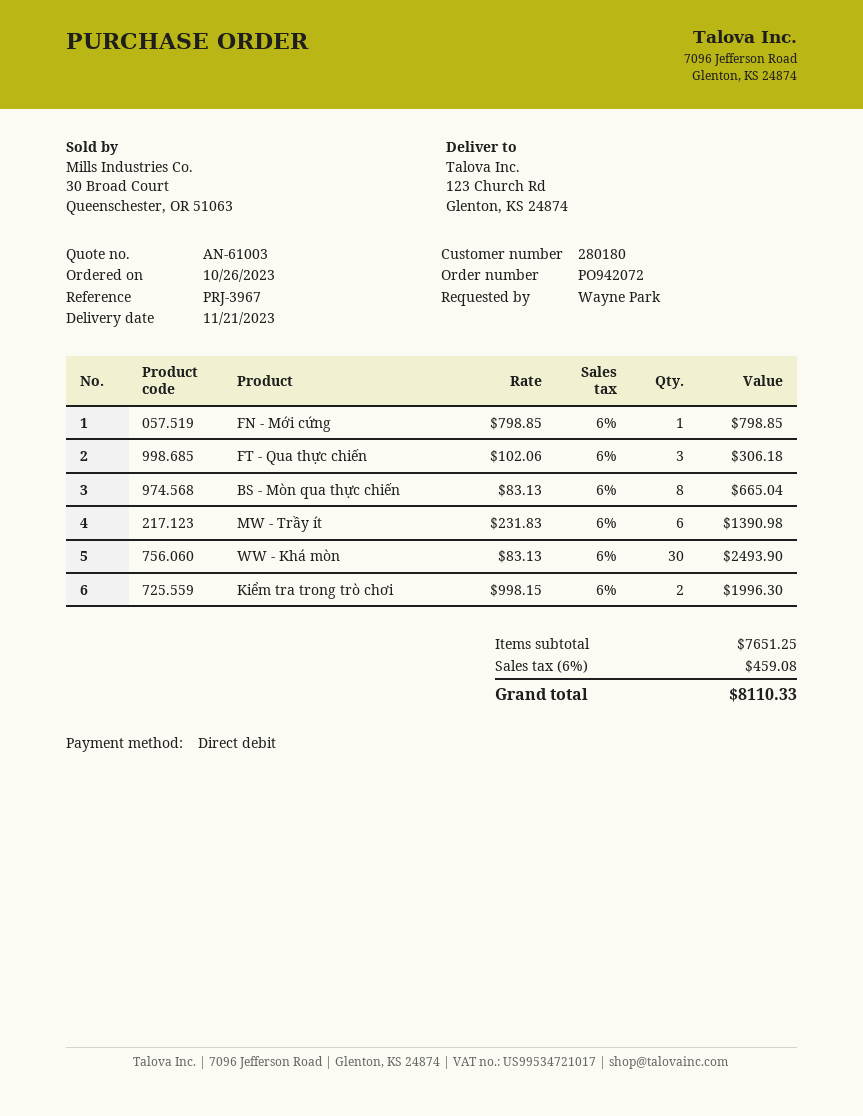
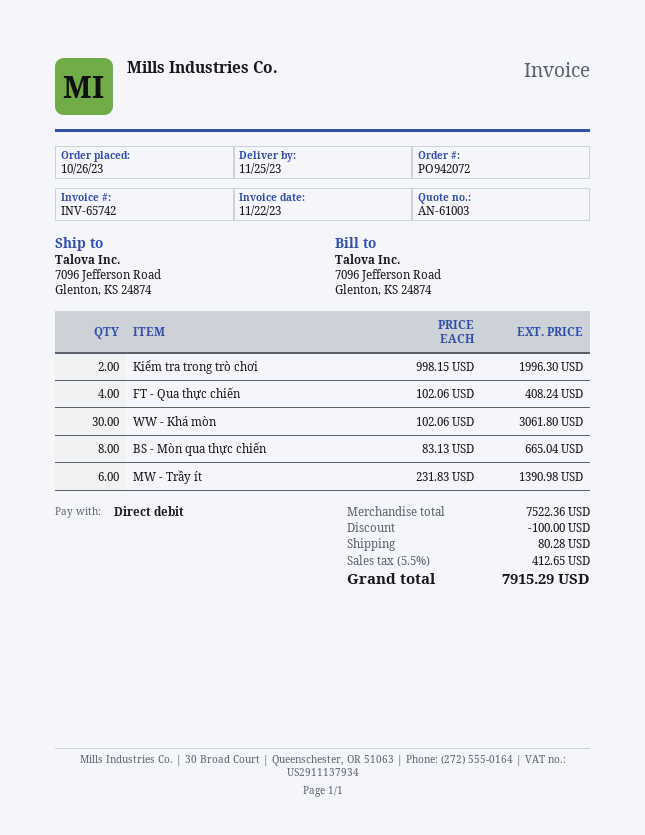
delivery date: 2023-11-21 -> 2023-11-25
ship to: 123 Church Rd, Glenton, KS 24874 -> 7096 Jefferson Road, Glenton, KS 24874
FN - Mới cứng: 1 x 798.85 = 798.85 -> none
FT - Qua thực chiến: 3 x 102.06 = 306.18 -> 4 x 102.06 = 408.24
WW - Khá mòn: 30 x 83.13 = 2493.90 -> 30 x 102.06 = 3061.80
subtotal: 7651.25 -> 7522.36
discount: none -> 100.00
shipping: none -> 80.28
tax: 6% = 459.08 -> 5.5% = 412.65
total: 8110.33 -> 7915.29

